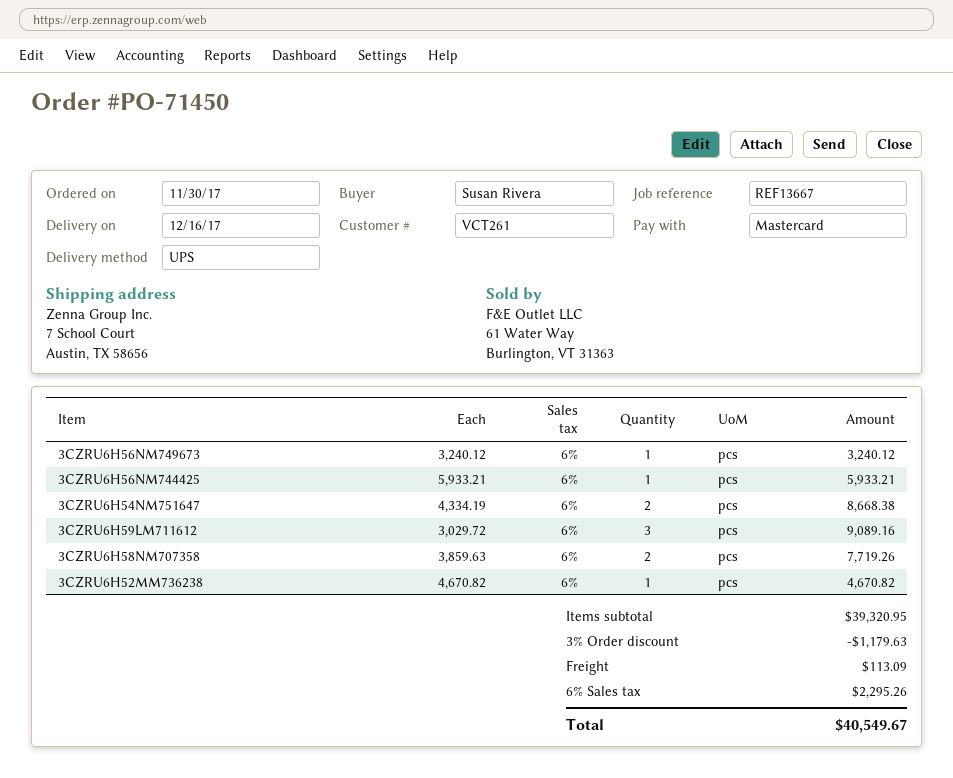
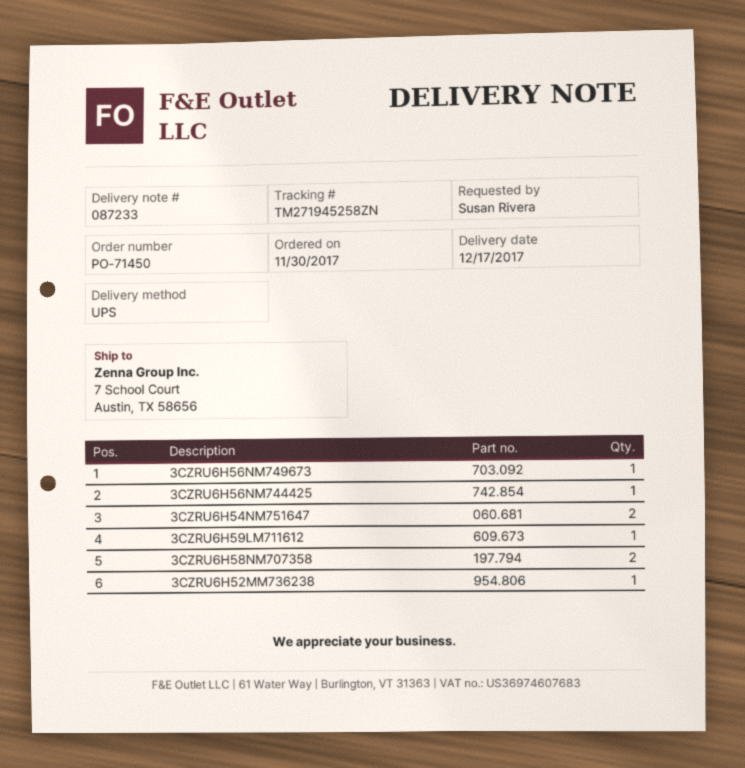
delivery date: 2017-12-16 -> 2017-12-17
3CZRU6H59LM711612: 3 -> 1

